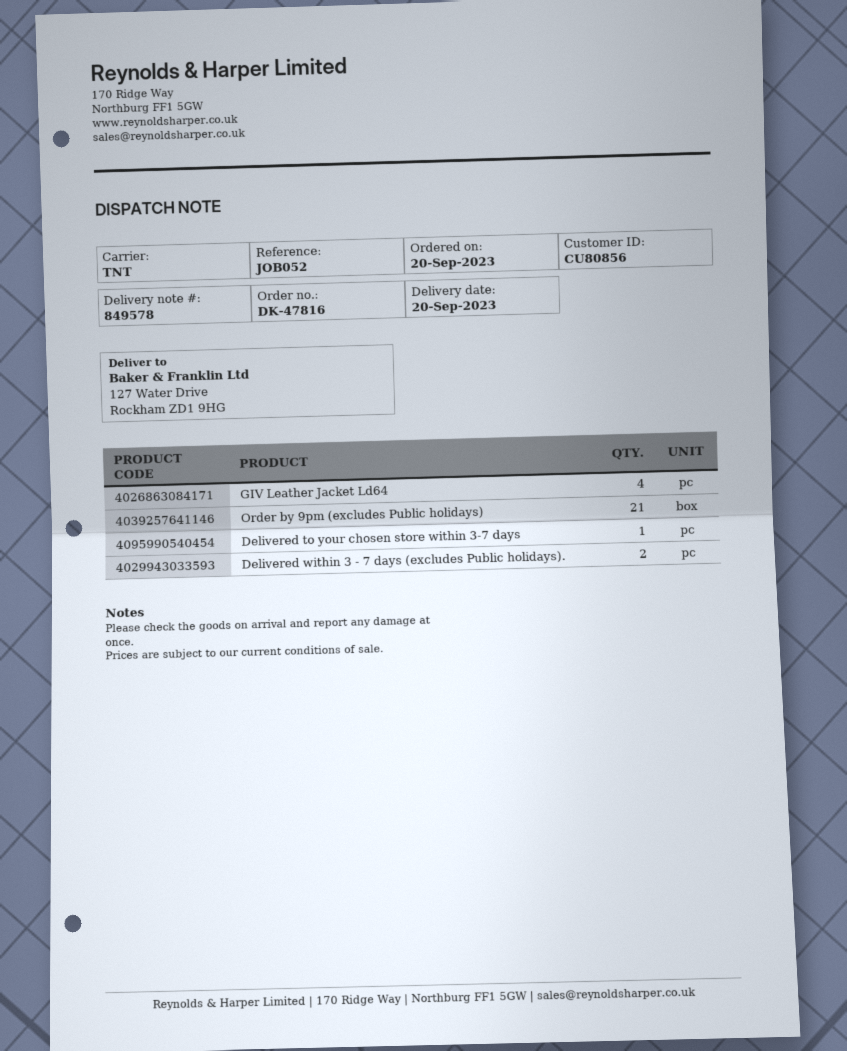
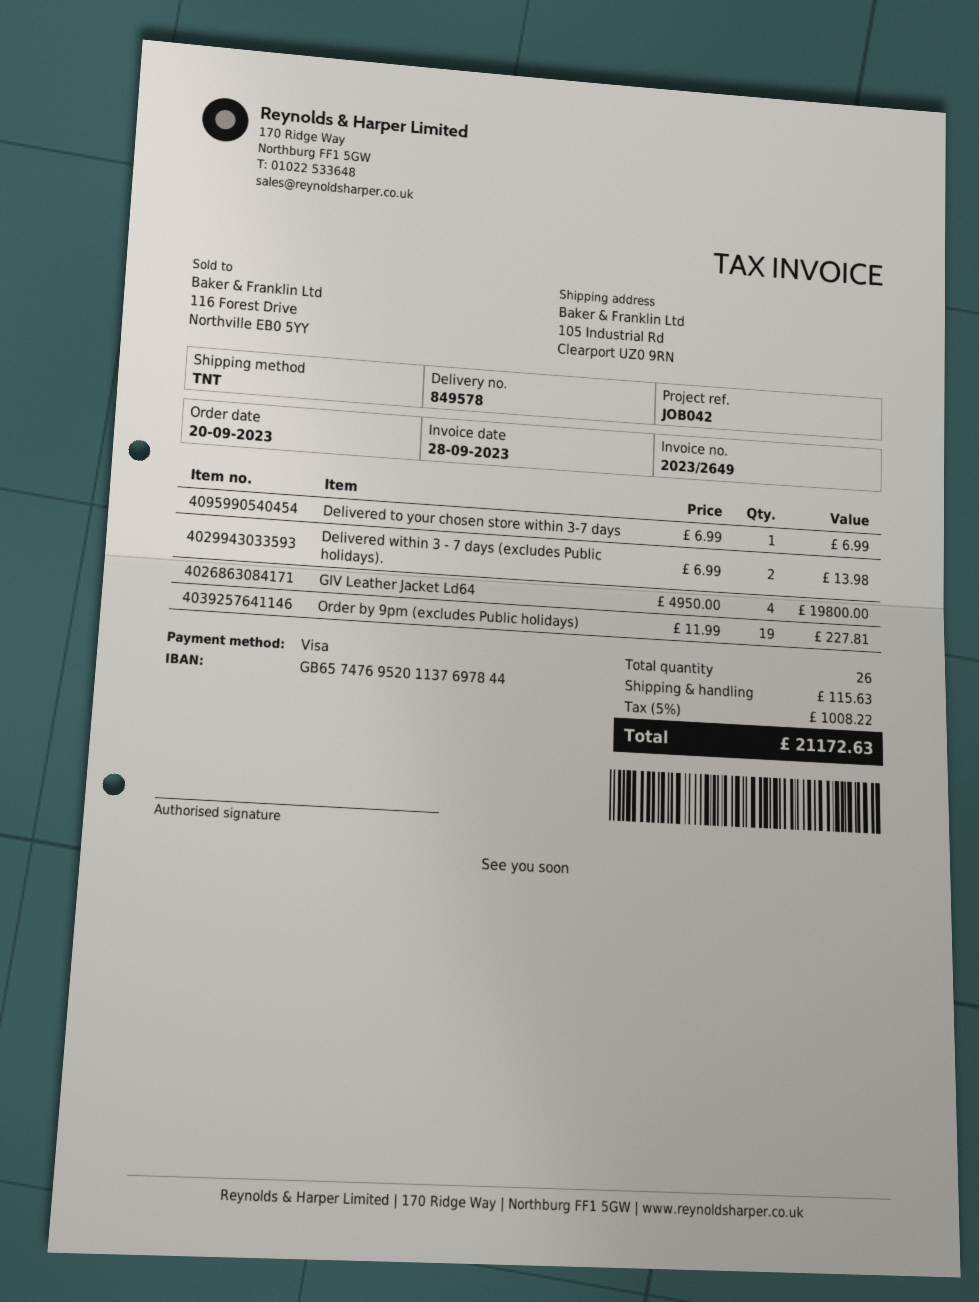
reference: JOB052 -> JOB042
ship to: 127 Water Drive, Rockham ZD1 9HG -> 105 Industrial Rd, Clearport UZ0 9RN
Order by 9pm (excludes Public holidays): 21 -> 19

